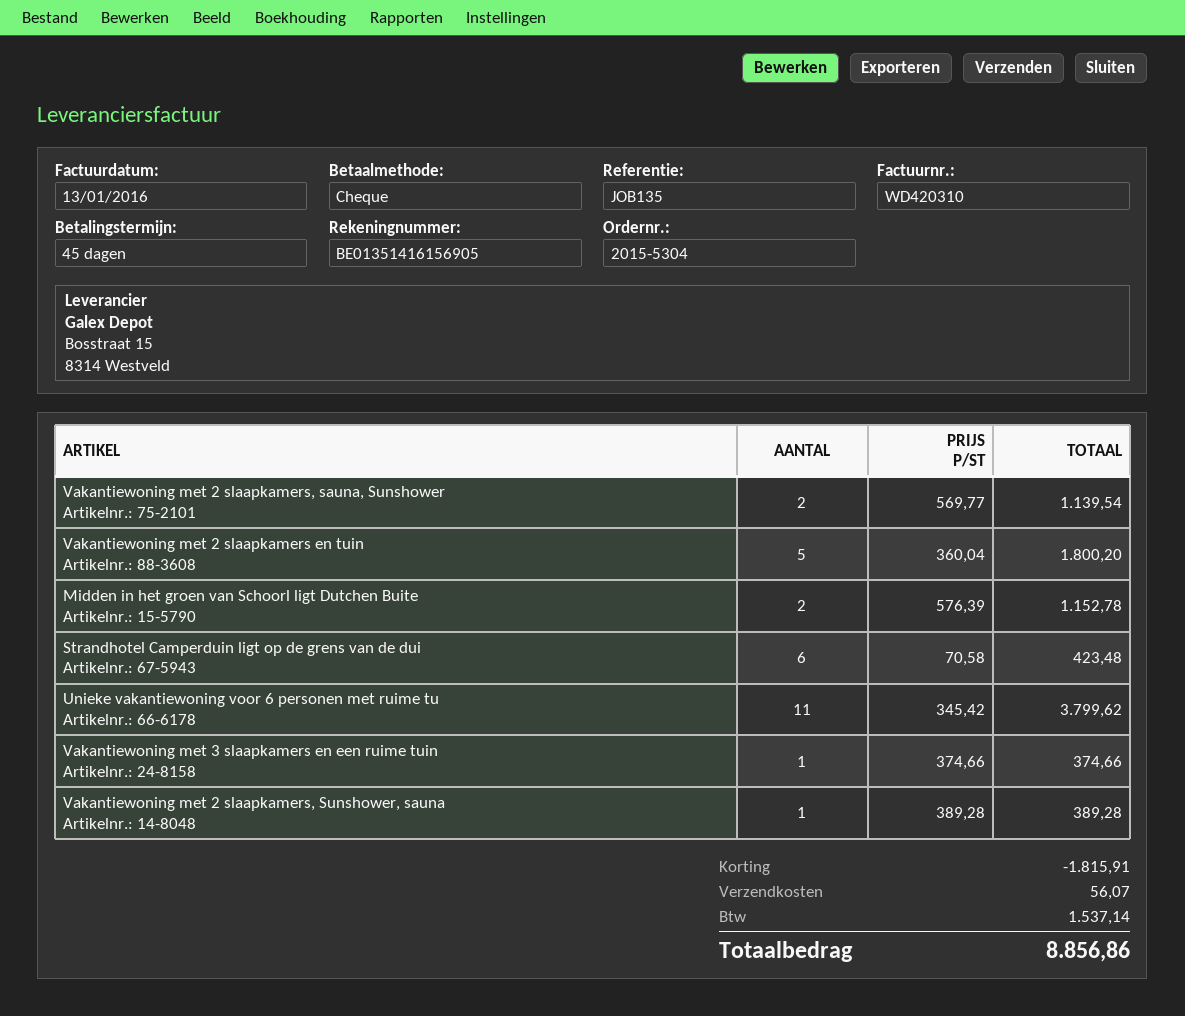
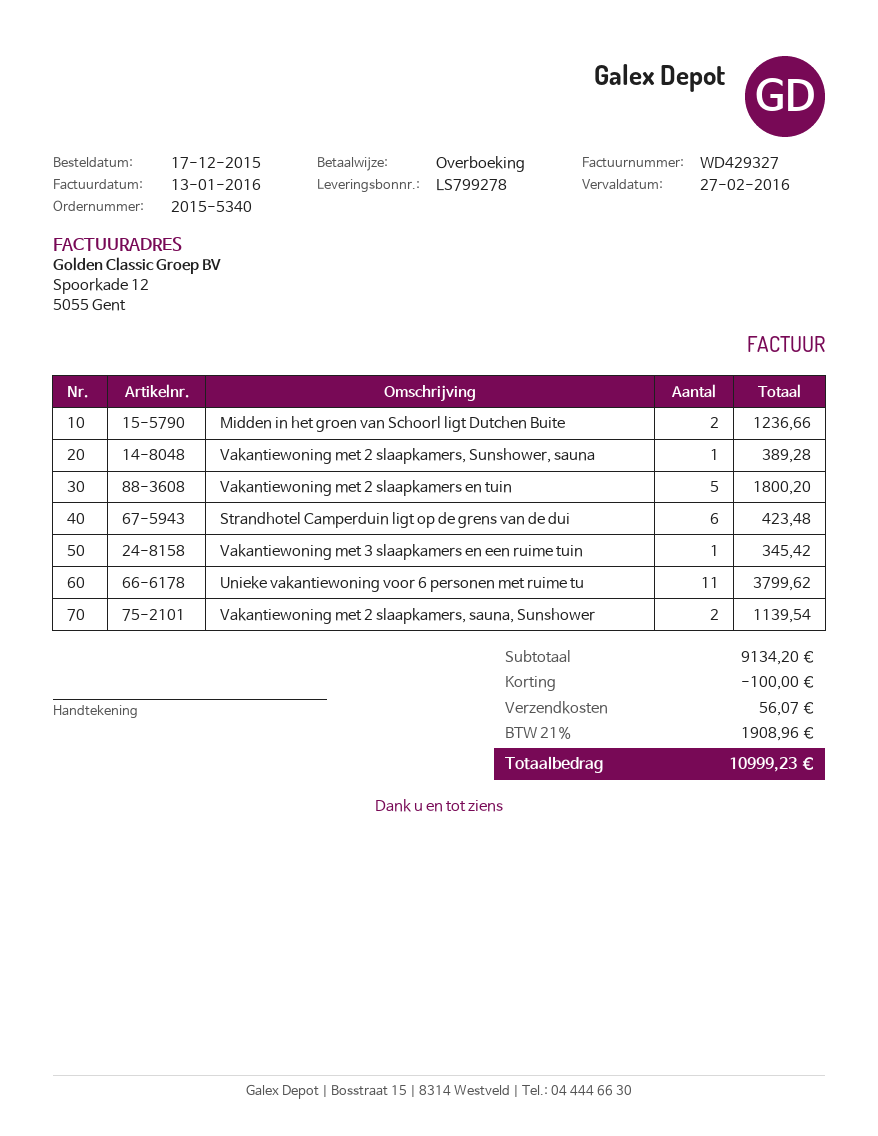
order number: 2015-5304 -> 2015-5340
invoice number: WD420310 -> WD429327
payment method: cheque -> bank transfer
Midden in het groen van Schoorl ligt Dutchen Buite: 2 for 1152.78 -> 2 for 1236.66
Vakantiewoning met 3 slaapkamers en een ruime tuin: 1 for 374.66 -> 1 for 345.42
discount: 1815.91 -> 100.00
tax: 1537.14 -> 1908.96
total: 8856.86 -> 10999.23

